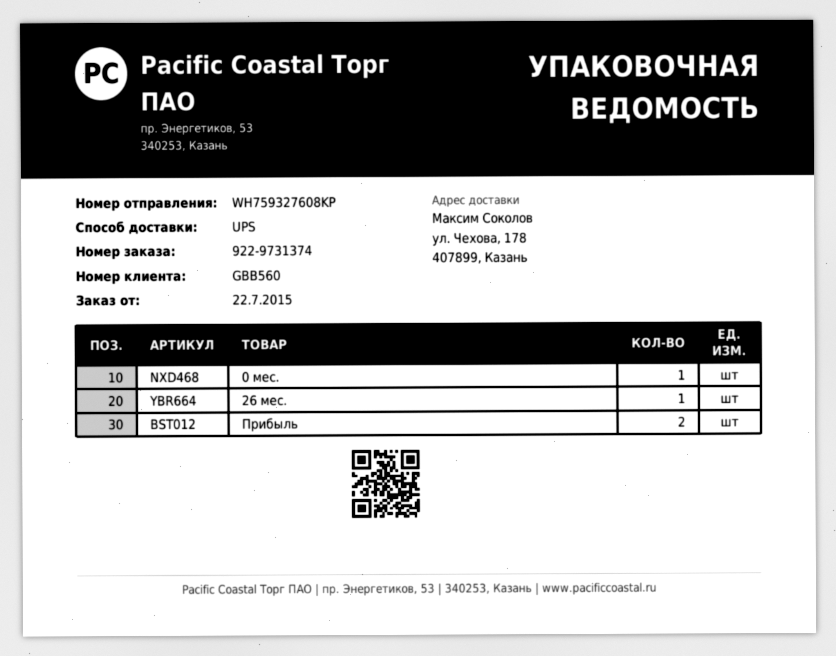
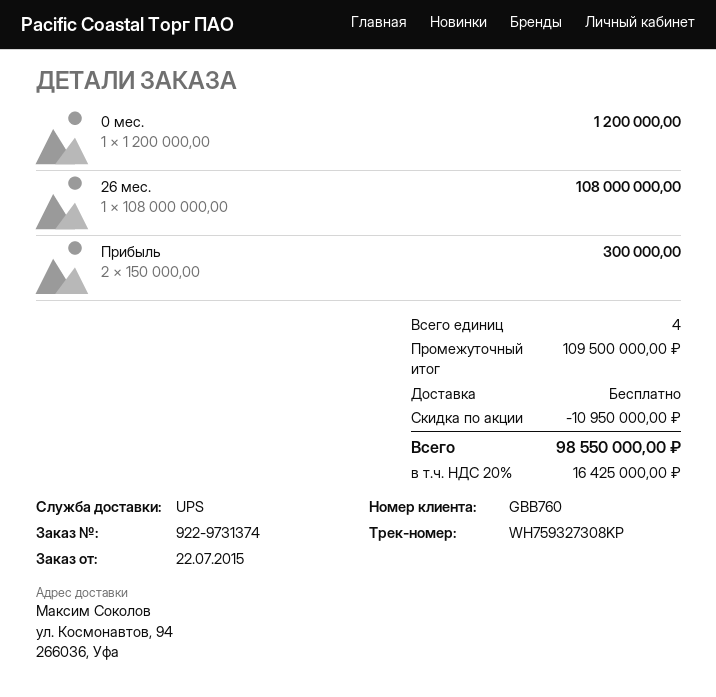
customer number: GBB560 -> GBB760
tracking number: WH759327608KP -> WH759327308KP
ship to: ул. Чехова, 178, 407899, Казань -> ул. Космонавтов, 94, 266036, Уфа

